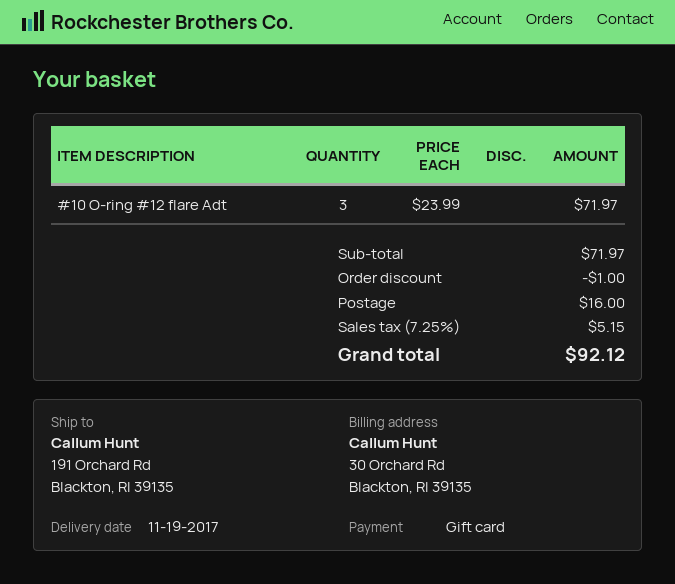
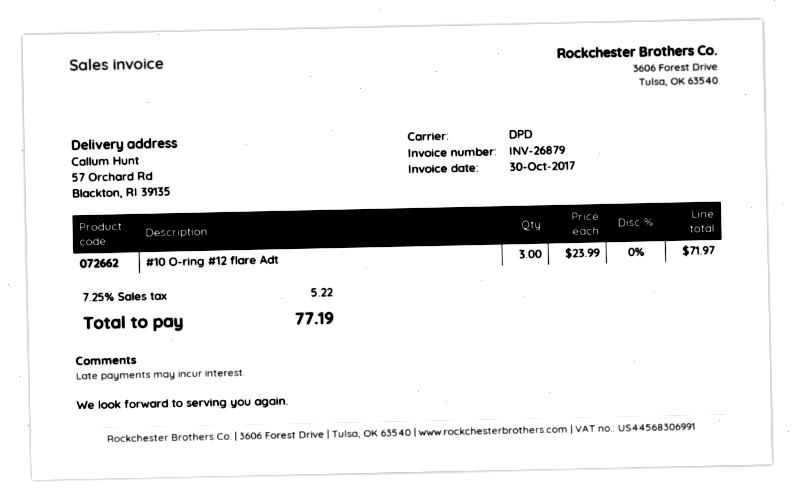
ship to: 191 Orchard Rd, Blackton, RI 39135 -> 57 Orchard Rd, Blackton, RI 39135
discount: 1.00 -> none
shipping: 16.00 -> none
tax: 7.25% = 5.15 -> 7.25% = 5.22
total: 92.12 -> 77.19

